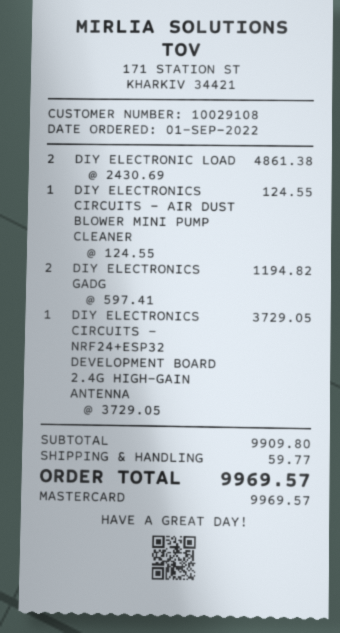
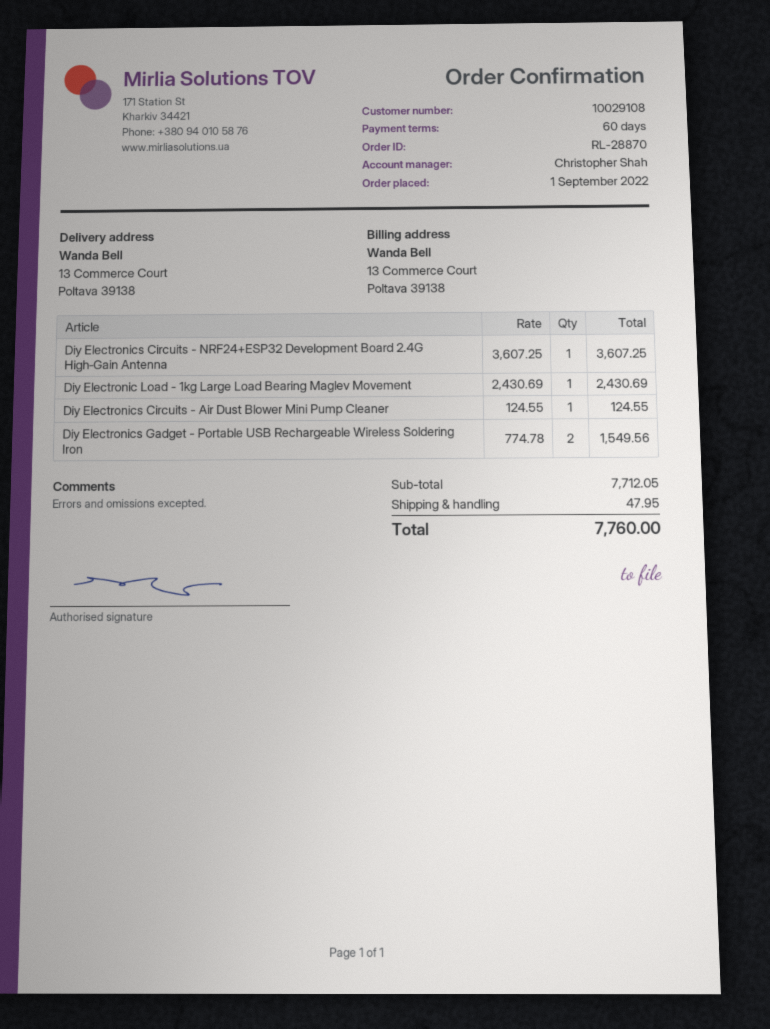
DIY ELECTRONIC LOAD: 2 x 2430.69 = 4861.38 -> 1 x 2430.69 = 2430.69
DIY ELECTRONICS GADG: 2 x 597.41 = 1194.82 -> 2 x 774.78 = 1549.56
DIY ELECTRONICS CIRCUITS - NRF24+ESP32 DEVELOPMENT BOARD 2.4G HIGH‑GAIN ANTENNA: 1 x 3729.05 = 3729.05 -> 1 x 3607.25 = 3607.25
subtotal: 9909.80 -> 7712.05
shipping: 59.77 -> 47.95
total: 9969.57 -> 7760.00

